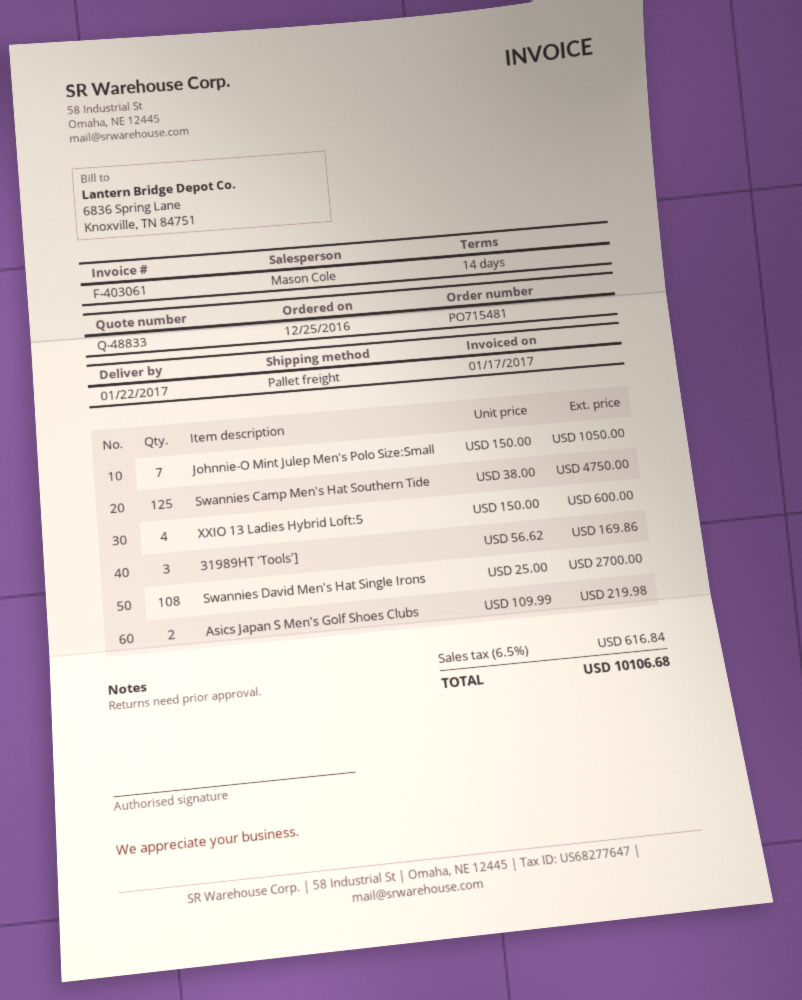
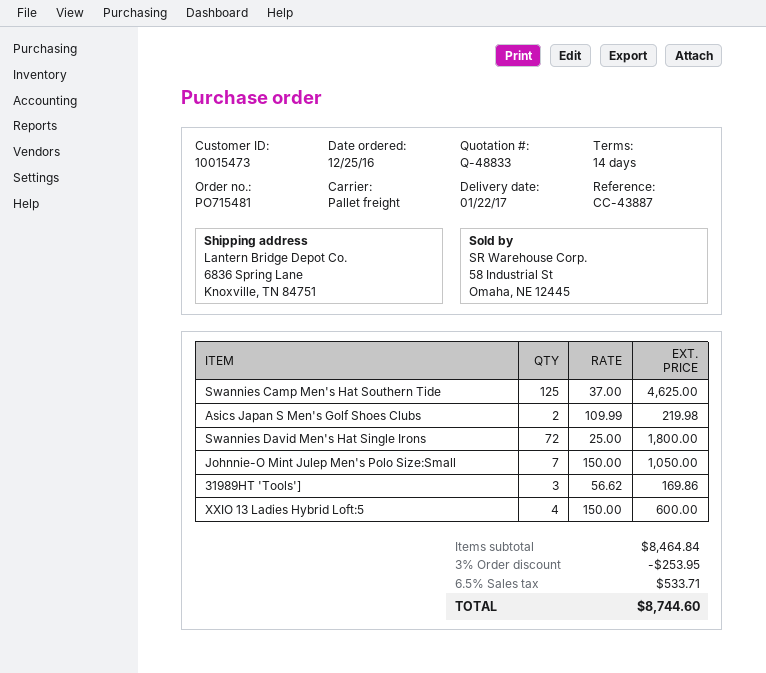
Swannies Camp Men's Hat Southern Tide: 125 x 38.00 = 4750.00 -> 125 x 37.00 = 4625.00
Swannies David Men's Hat Single Irons: 108 x 25.00 = 2700.00 -> 72 x 25.00 = 1800.00
discount: none -> 3% = 253.95
tax: 6.5% = 616.84 -> 6.5% = 533.71
total: 10106.68 -> 8744.60

